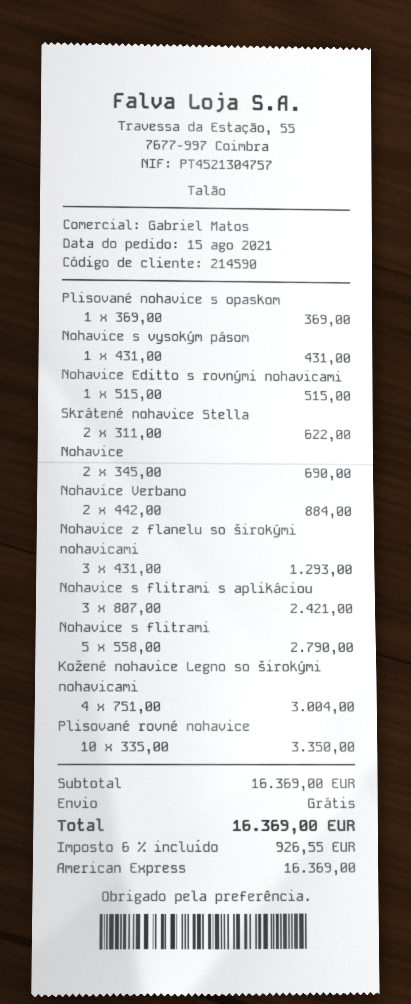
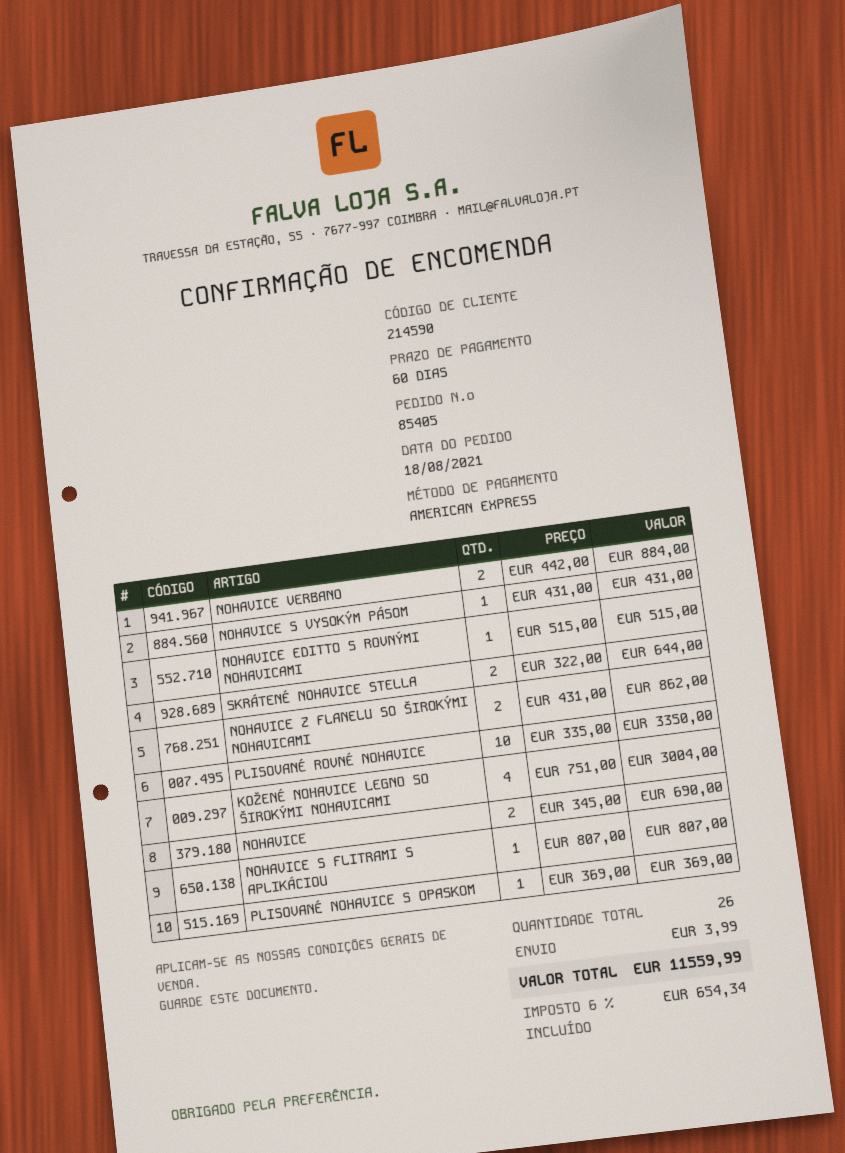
order date: 2021-08-15 -> 2021-08-18
Skrátené nohavice Stella: 2 x 311.00 = 622.00 -> 2 x 322.00 = 644.00
Nohavice z flanelu so širokými nohavicami: 3 x 431.00 = 1293.00 -> 2 x 431.00 = 862.00
Nohavice s flitrami s aplikáciou: 3 x 807.00 = 2421.00 -> 1 x 807.00 = 807.00
Nohavice s flitrami: 5 x 558.00 = 2790.00 -> none
shipping: 0.00 -> 3.99
tax: 6% = 926.55 -> 6% = 654.34
total: 16369.00 -> 11559.99

